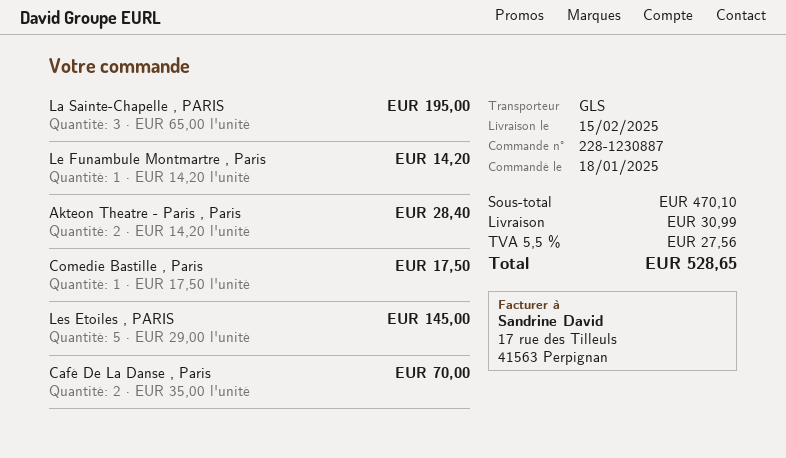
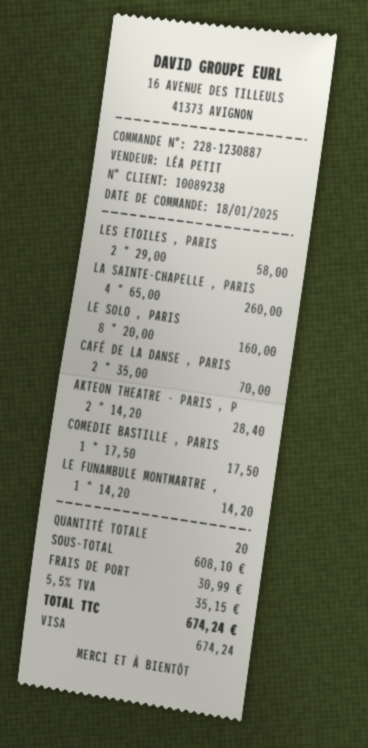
La Sainte-Chapelle , PARIS: 3 x 65.00 = 195.00 -> 4 x 65.00 = 260.00
Les Etoiles , PARIS: 5 x 29.00 = 145.00 -> 2 x 29.00 = 58.00
LE SOLO , PARIS: none -> 8 x 20.00 = 160.00
subtotal: 470.10 -> 608.10
tax: 5.5% = 27.56 -> 5.5% = 35.15
total: 528.65 -> 674.24

